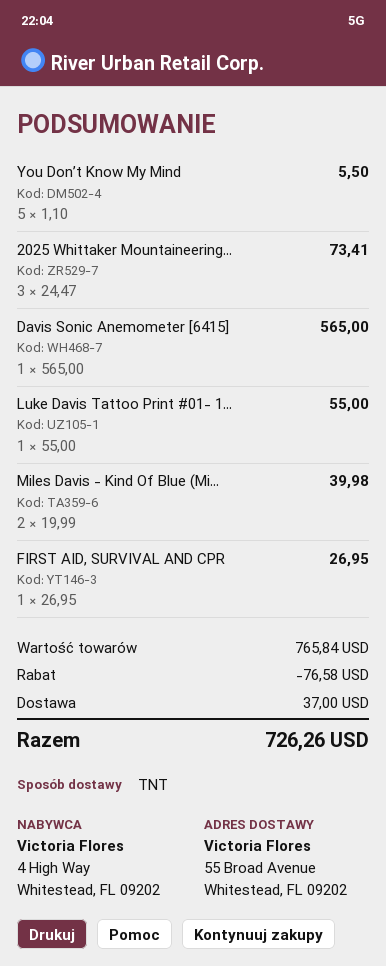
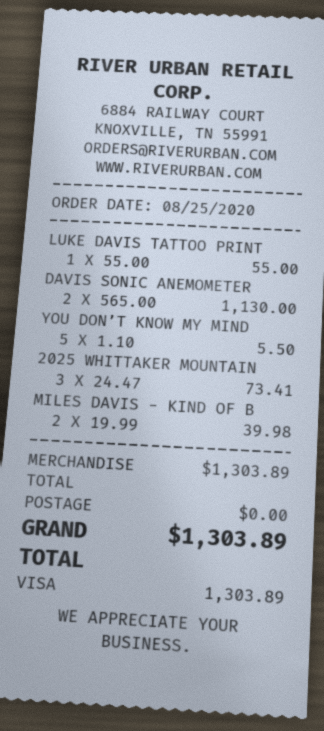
Davis Sonic Anemometer [6415]: 1 x 565.00 = 565.00 -> 2 x 565.00 = 1130.00
FIRST AID, SURVIVAL AND CPR: 1 x 26.95 = 26.95 -> none
subtotal: 765.84 -> 1303.89
discount: 76.58 -> none
shipping: 37.00 -> 0.00
total: 726.26 -> 1303.89

